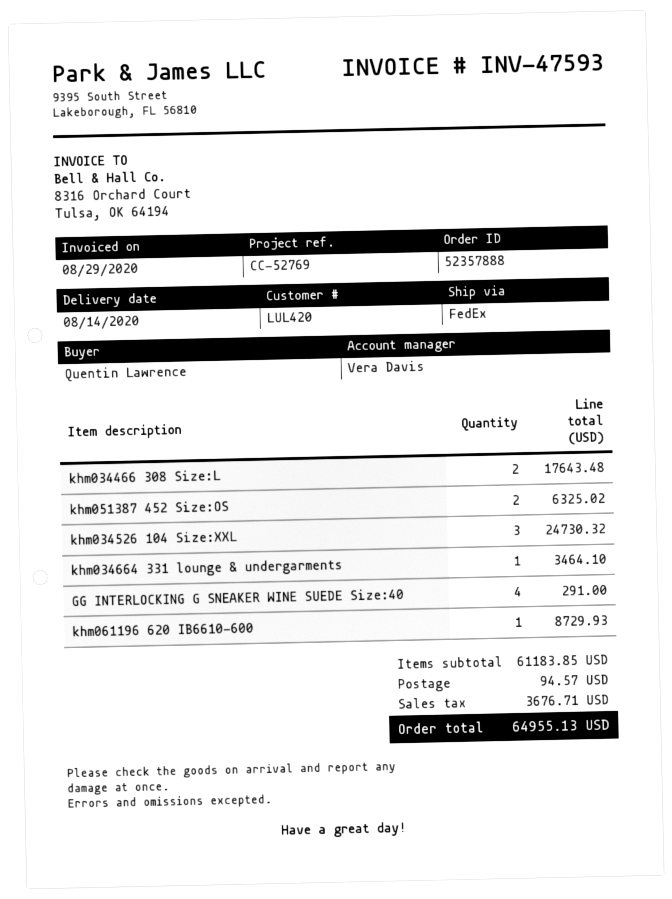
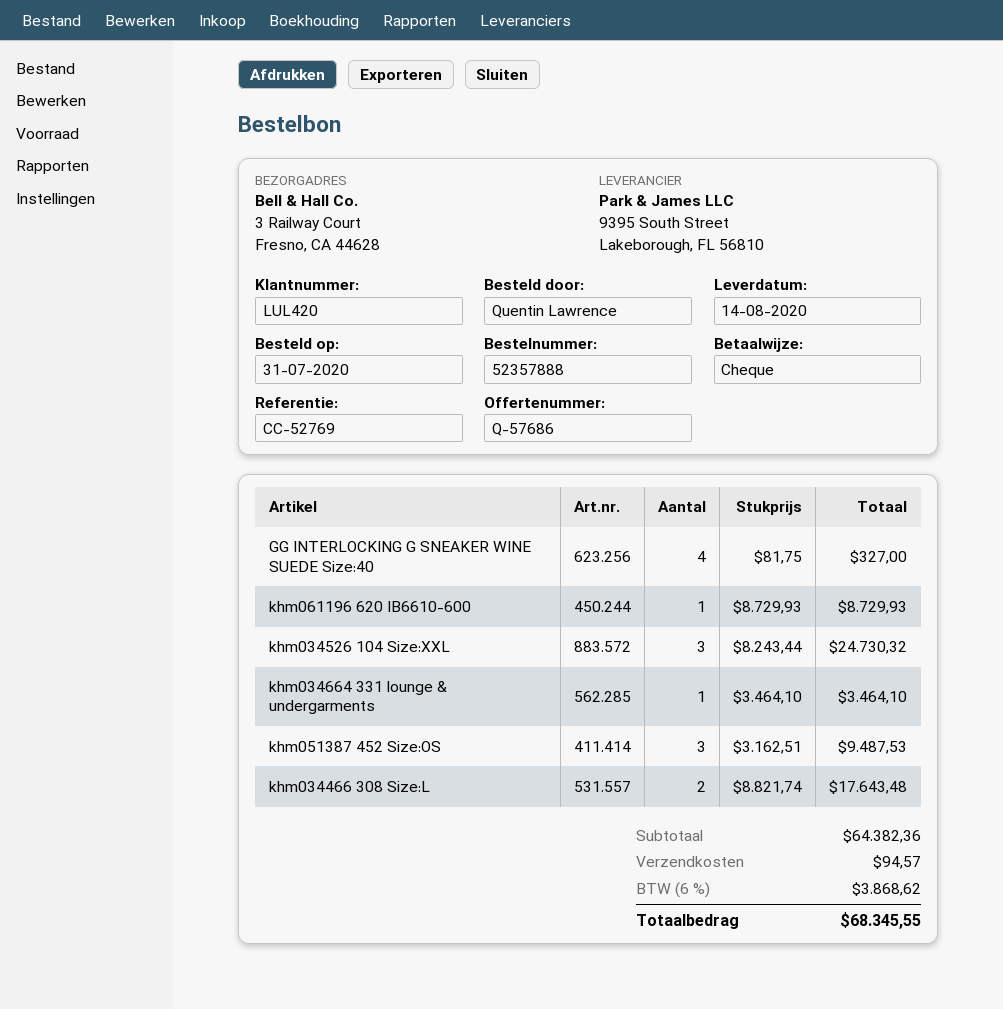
khm051387 452 Size:OS: 2 for 6325.02 -> 3 for 9487.53
GG INTERLOCKING G SNEAKER WINE SUEDE Size:40: 4 for 291.00 -> 4 for 327.00
subtotal: 61183.85 -> 64382.36
tax: 3676.71 -> 3868.62
total: 64955.13 -> 68345.55

